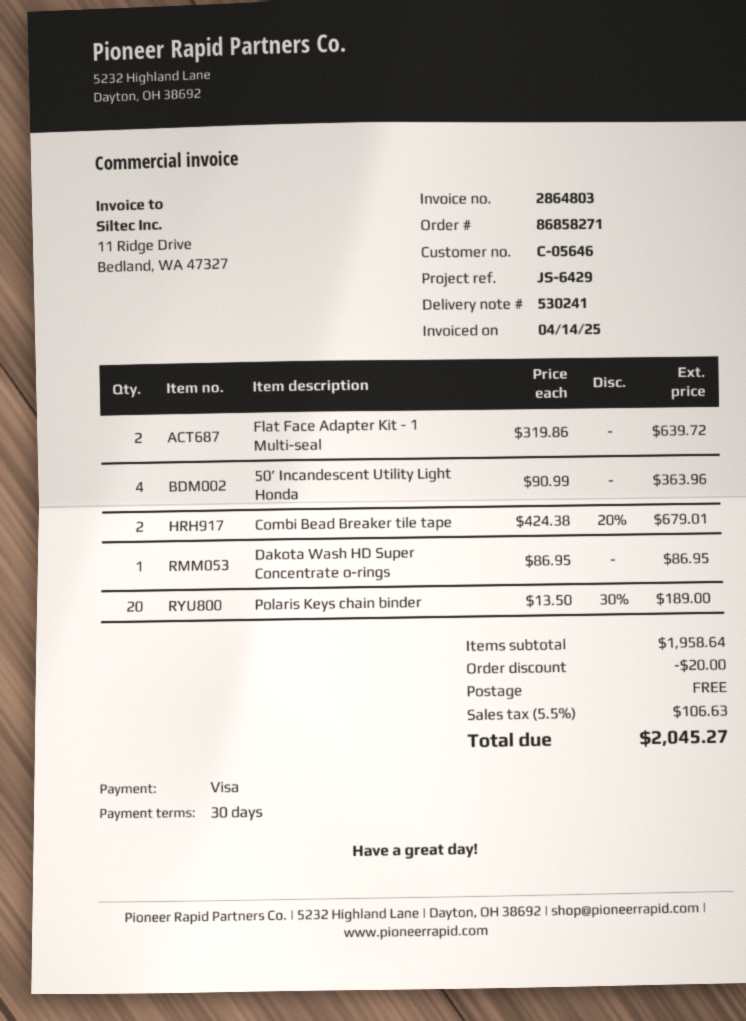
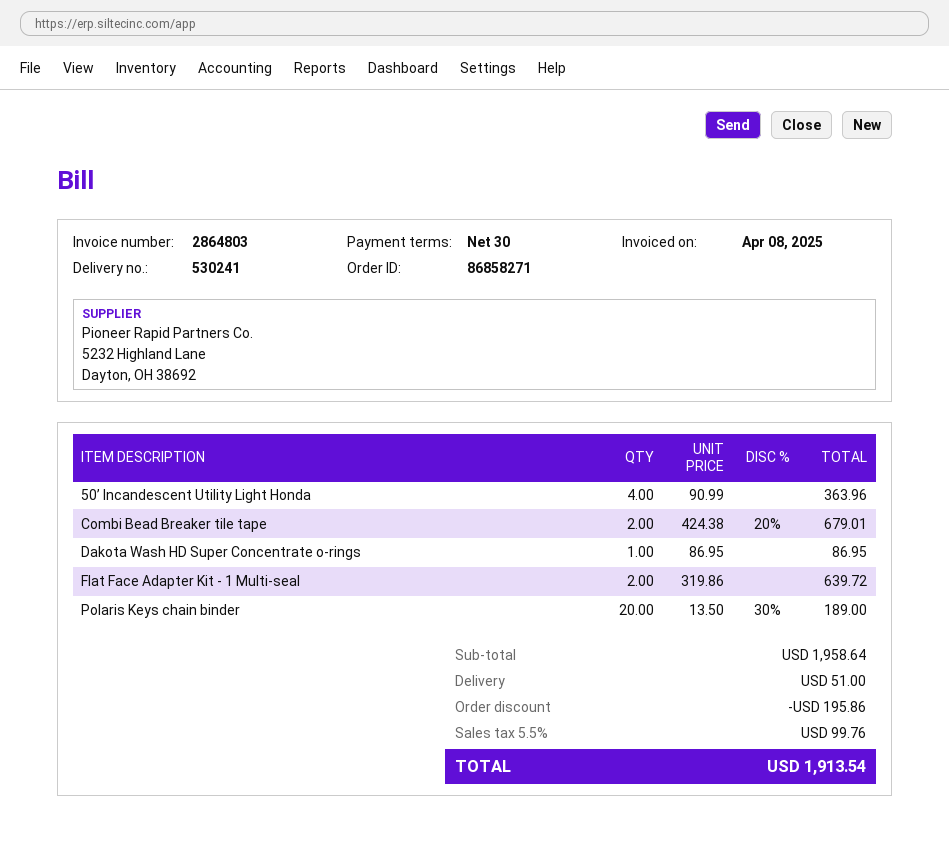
invoice date: 2025-04-14 -> 2025-04-08
discount: 20.00 -> 195.86
shipping: 0.00 -> 51.00
tax: 5.5% = 106.63 -> 5.5% = 99.76
total: 2045.27 -> 1913.54

